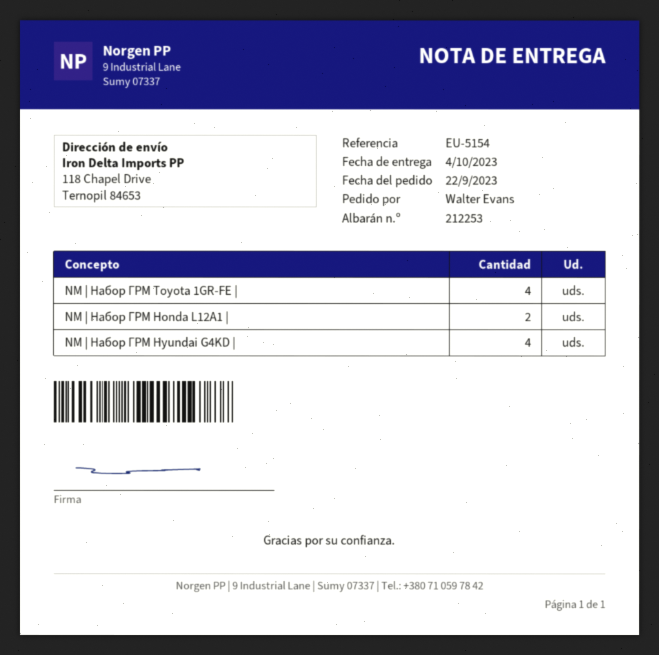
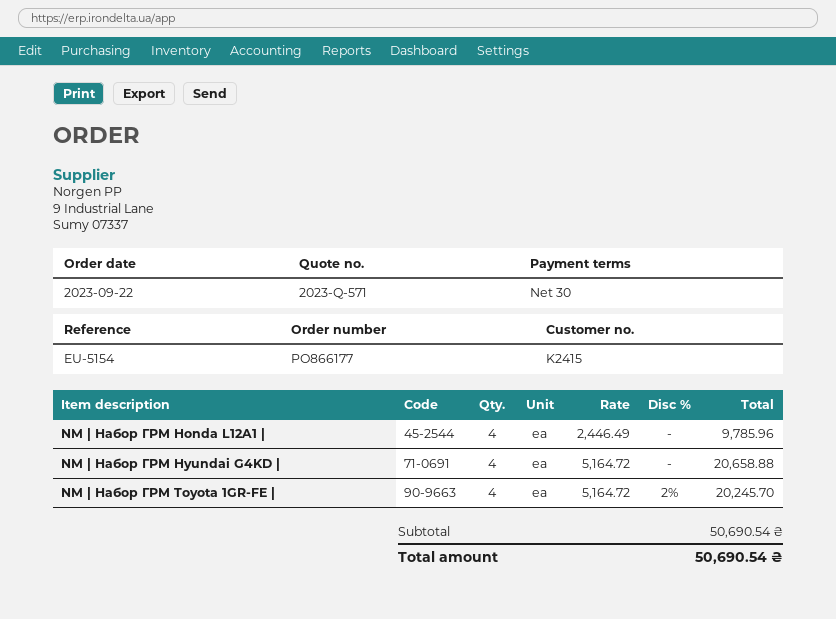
NM | Набор ГРМ Honda L12A1 |: 2 -> 4

